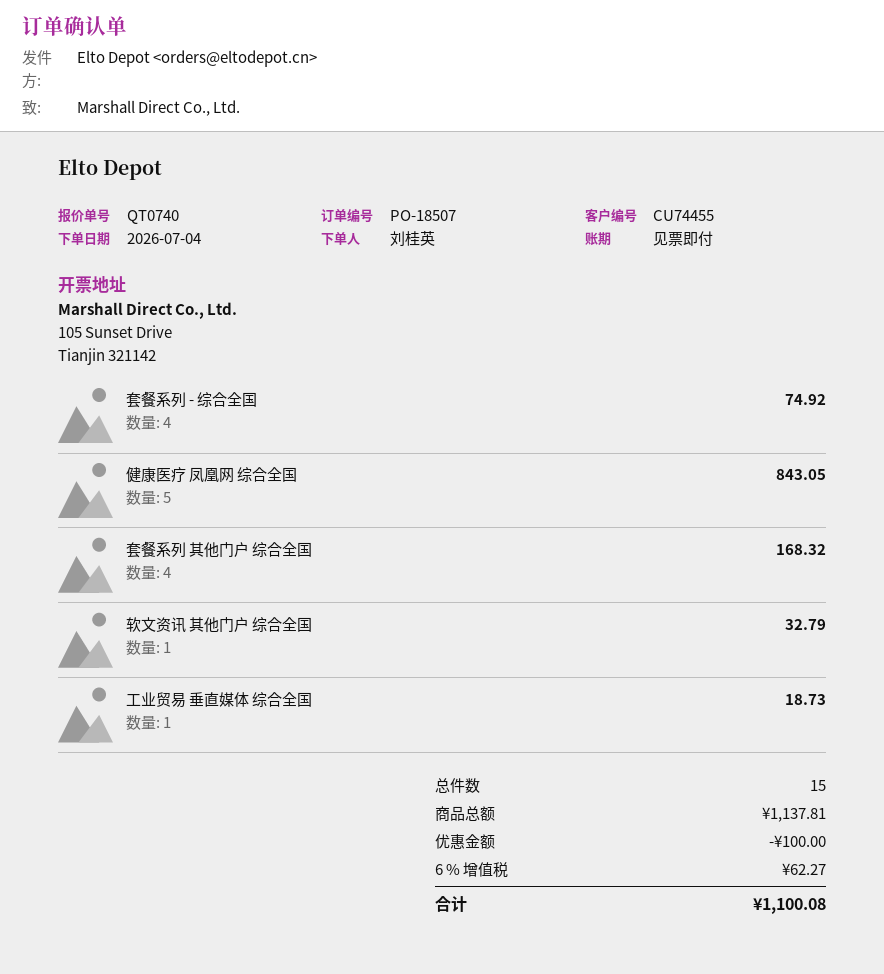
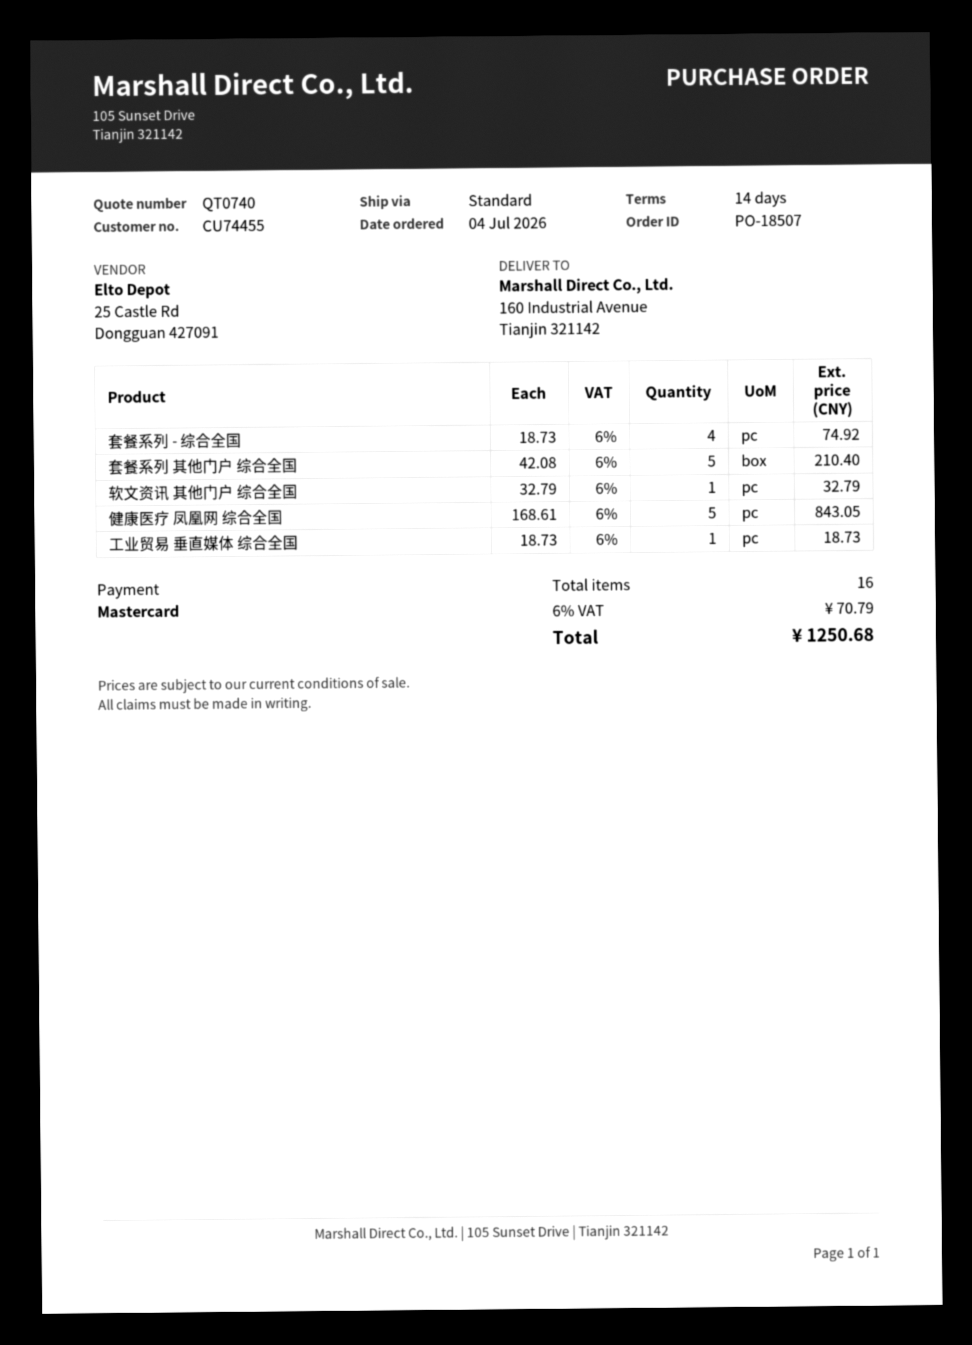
payment terms: on receipt -> 14 days
套餐系列 其他门户 综合全国: 4 for 168.32 -> 5 for 210.40
total quantity: 15 -> 16
discount: 100.00 -> none
tax: 6% = 62.27 -> 6% = 70.79
total: 1100.08 -> 1250.68

